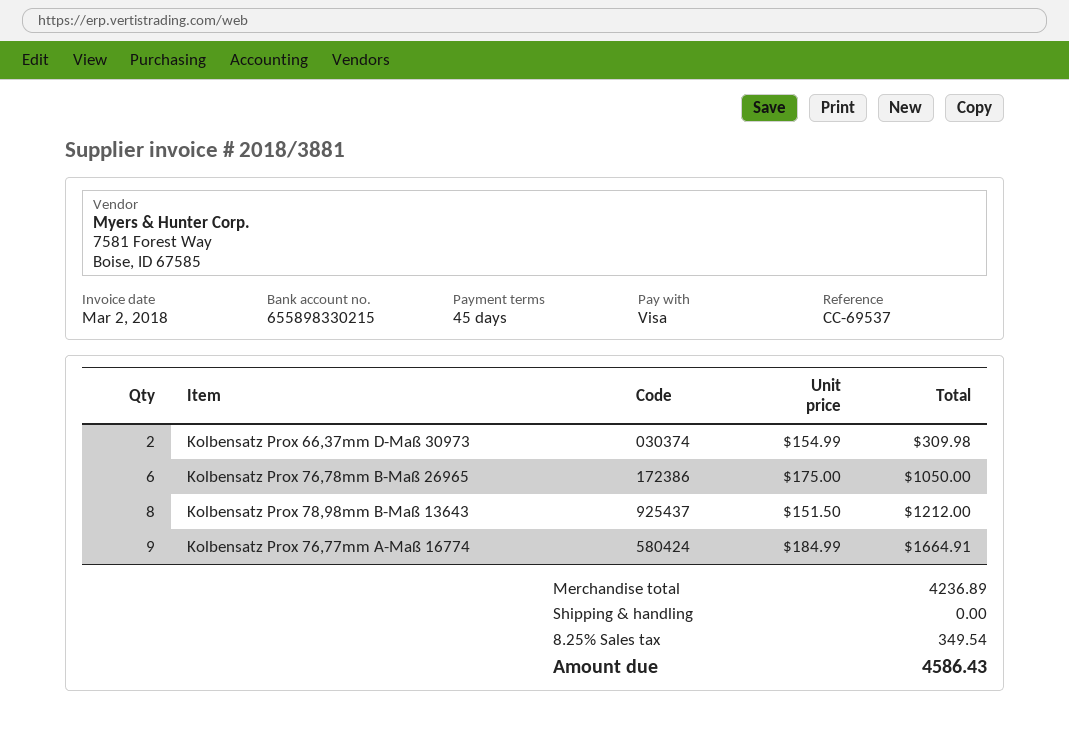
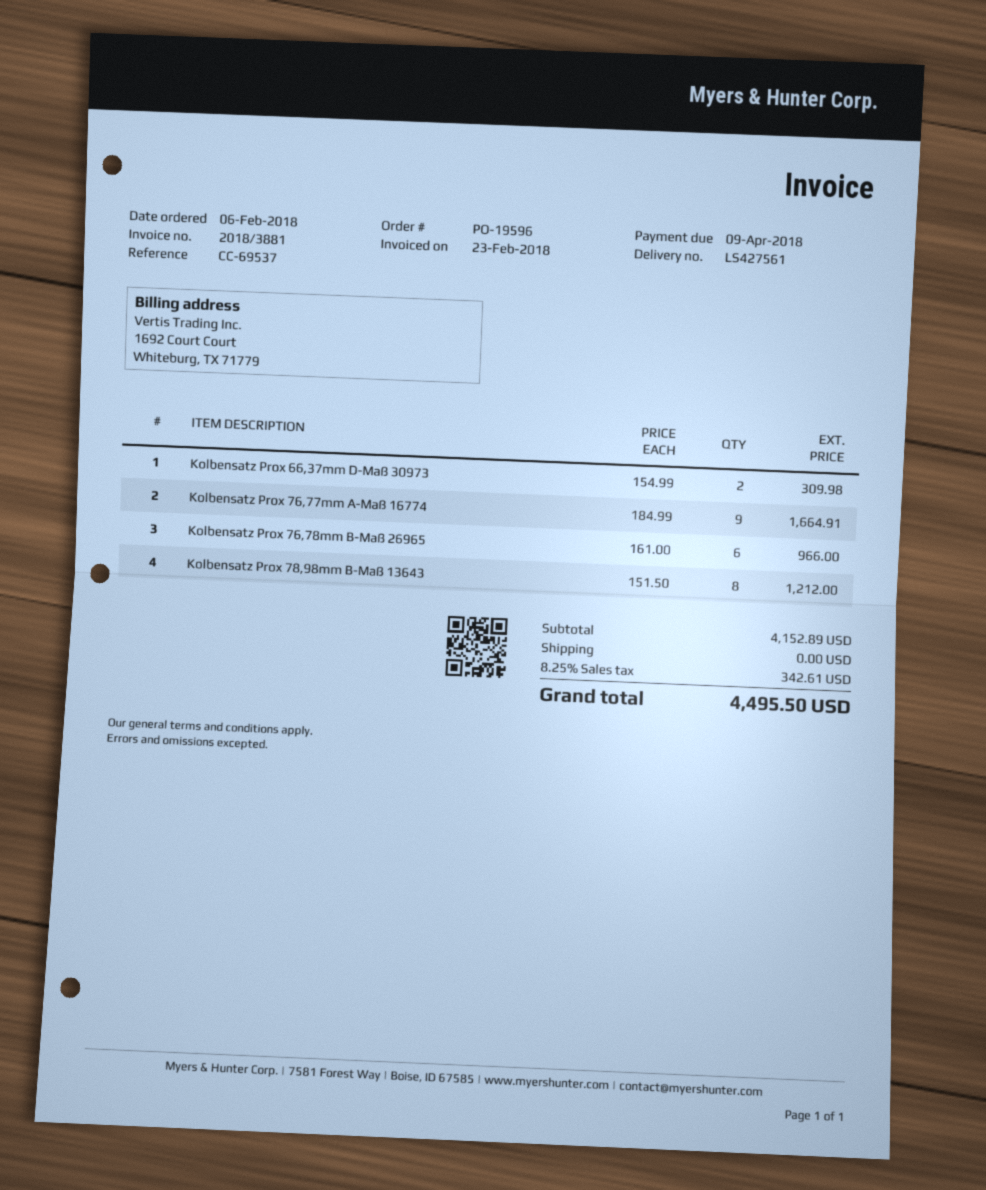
invoice date: 2018-03-02 -> 2018-02-23
Kolbensatz Prox 76,78mm B-Maß 26965: 6 x 175.00 = 1050.00 -> 6 x 161.00 = 966.00
subtotal: 4236.89 -> 4152.89
tax: 8.25% = 349.54 -> 8.25% = 342.61
total: 4586.43 -> 4495.50

